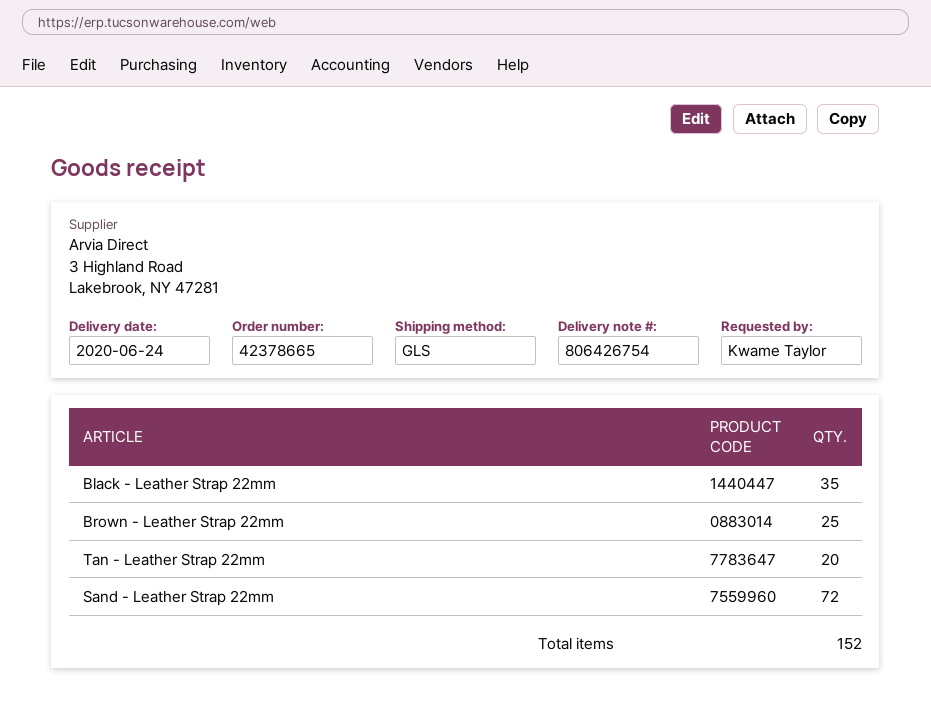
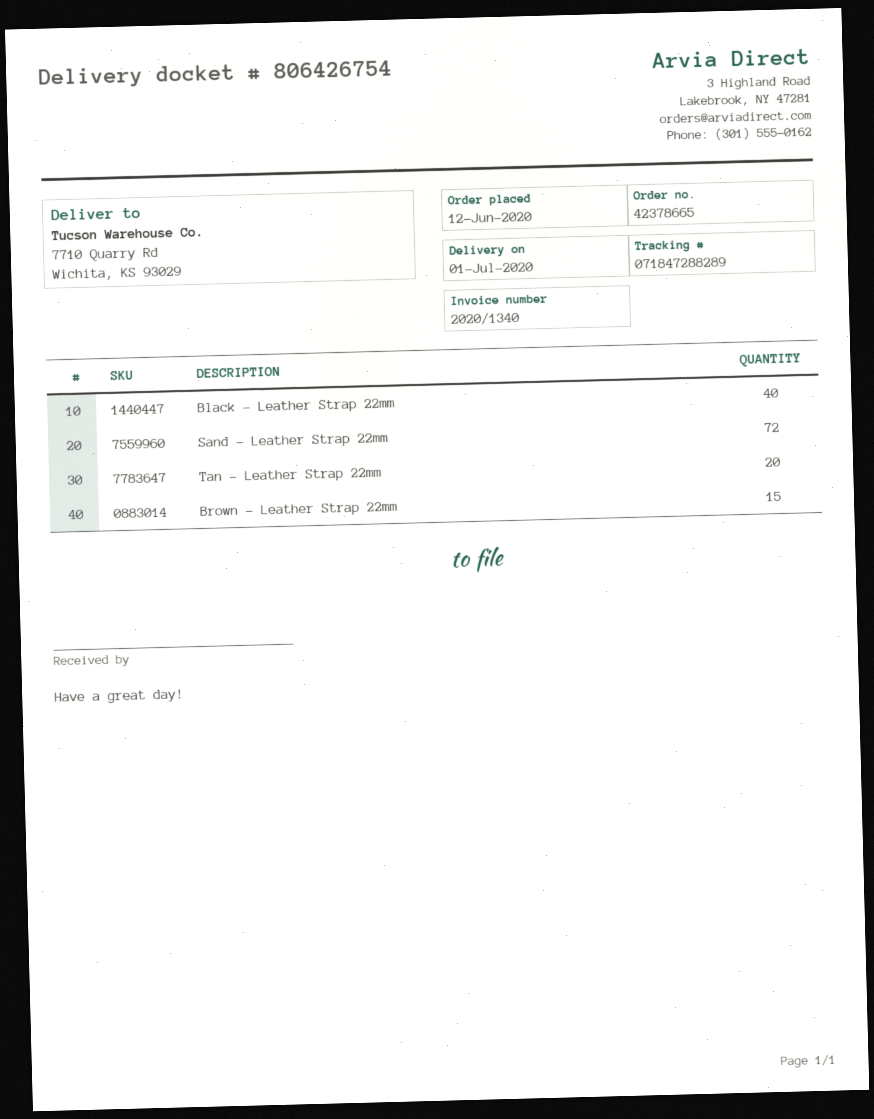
delivery date: 2020-06-24 -> 2020-07-01
Black - Leather Strap 22mm: 35 -> 40
Brown - Leather Strap 22mm: 25 -> 15

